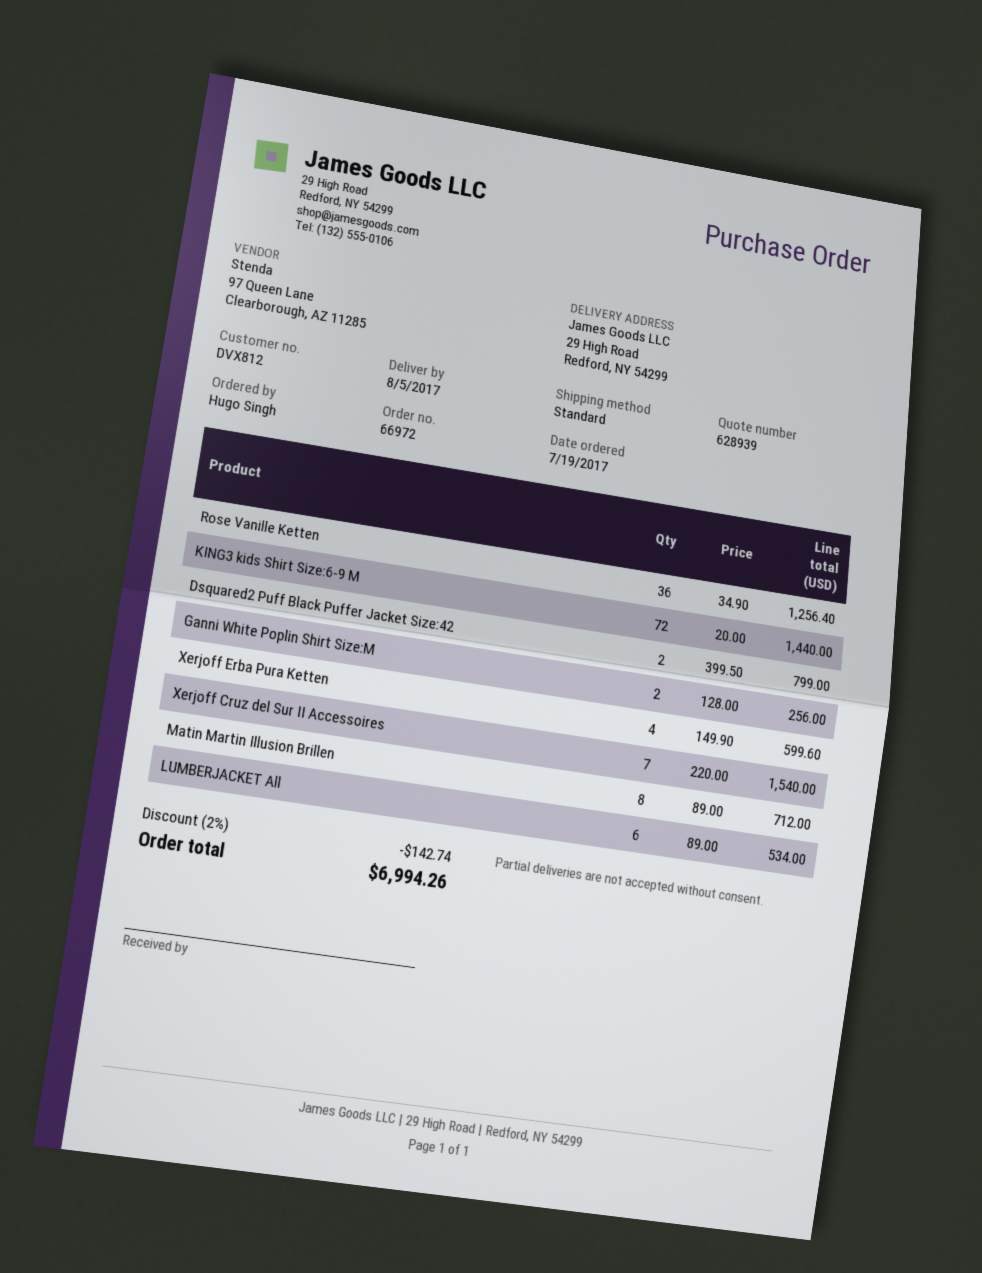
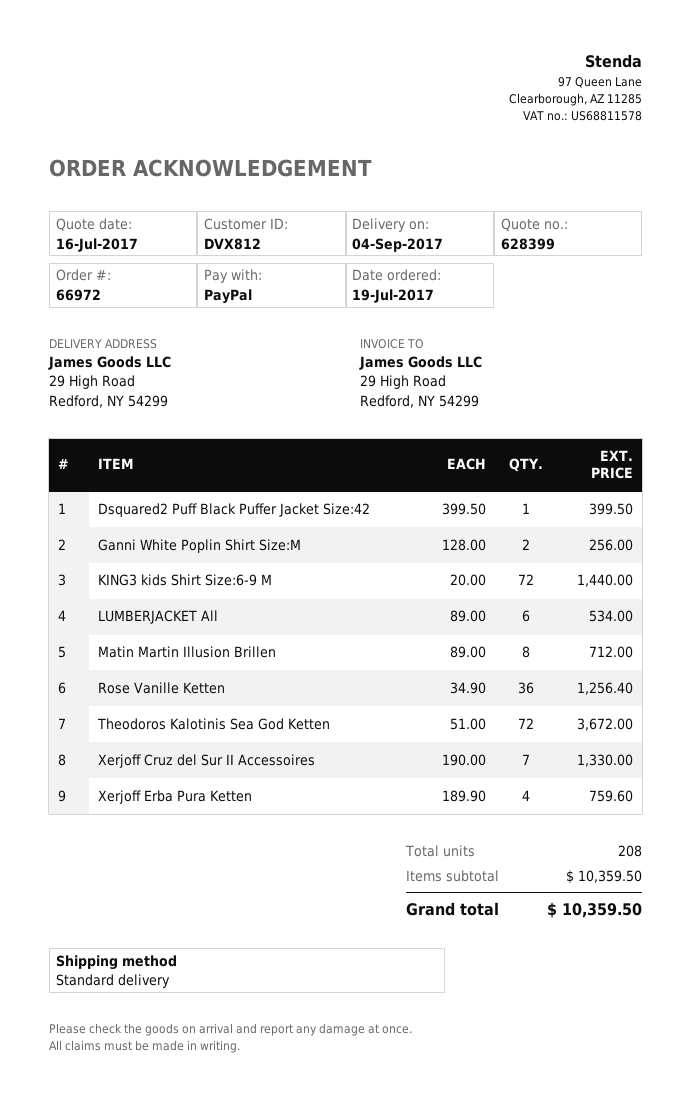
quote number: 628939 -> 628399
delivery date: 2017-08-05 -> 2017-09-04
Dsquared2 Puff Black Puffer Jacket Size:42: 2 x 399.50 = 799.00 -> 1 x 399.50 = 399.50
Xerjoff Erba Pura Ketten: 4 x 149.90 = 599.60 -> 4 x 189.90 = 759.60
Xerjoff Cruz del Sur II Accessoires: 7 x 220.00 = 1540.00 -> 7 x 190.00 = 1330.00
Theodoros Kalotinis Sea God Ketten: none -> 72 x 51.00 = 3672.00
discount: 2% = 142.74 -> none
total: 6994.26 -> 10359.50

